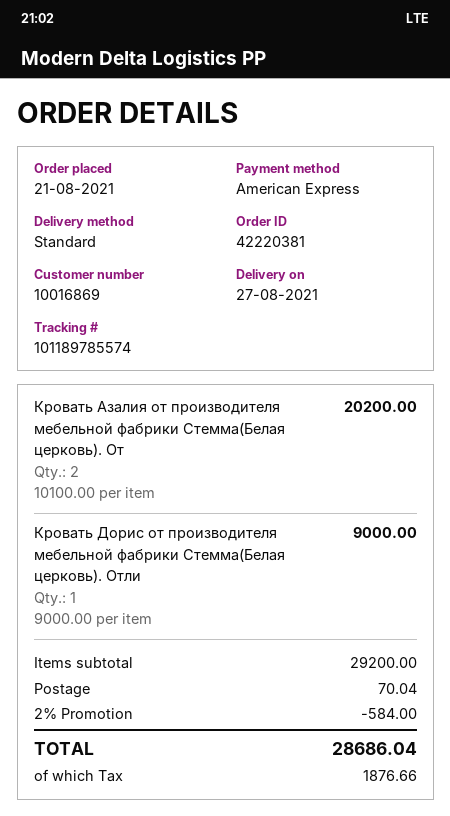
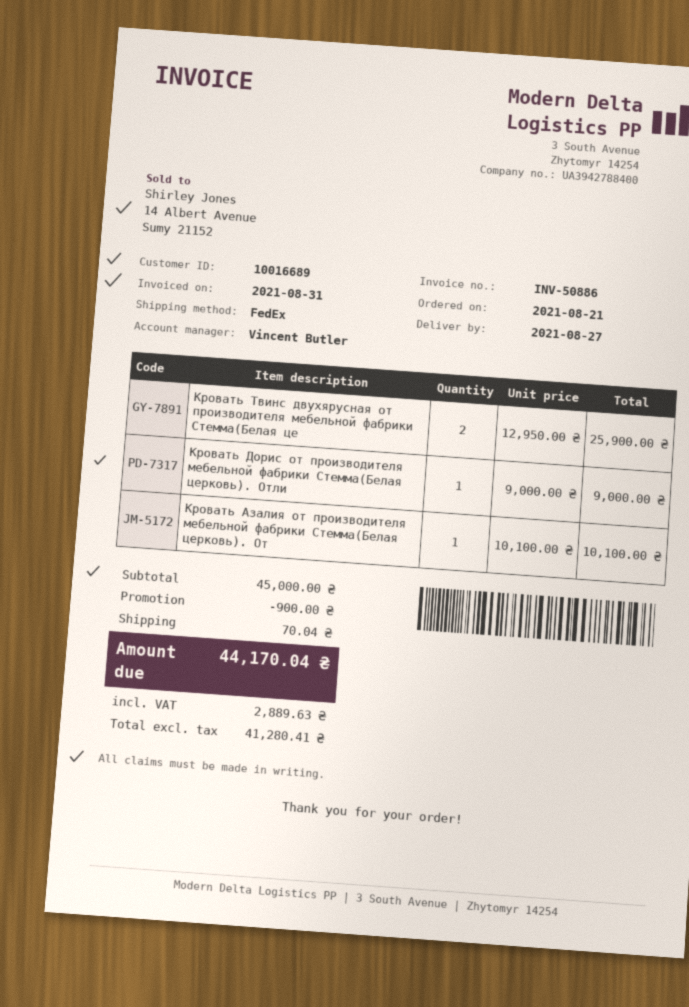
customer number: 10016869 -> 10016689
shipping method: standard -> FedEx
Кровать Азалия от производителя мебельной фабрики Стемма(Белая церковь). От: 2 x 10100.00 = 20200.00 -> 1 x 10100.00 = 10100.00
Кровать Твинс двухярусная от производителя мебельной фабрики Стемма(Белая це: none -> 2 x 12950.00 = 25900.00
subtotal: 29200.00 -> 45000.00
discount: 584.00 -> 900.00
tax: 1876.66 -> 2889.63
total: 28686.04 -> 44170.04

